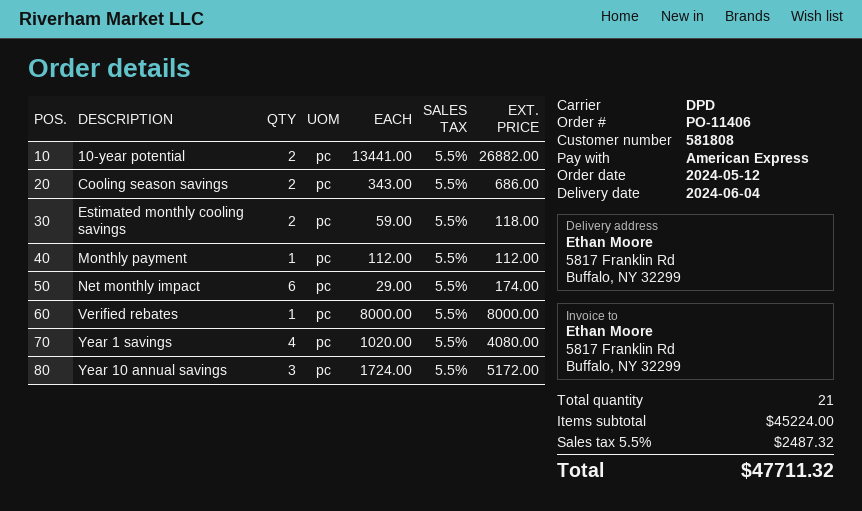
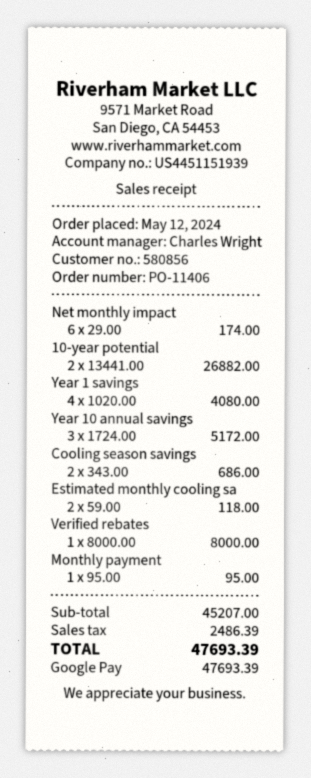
customer number: 581808 -> 580856
payment method: American Express -> Google Pay
Monthly payment: 1 x 112.00 = 112.00 -> 1 x 95.00 = 95.00
subtotal: 45224.00 -> 45207.00
tax: 2487.32 -> 2486.39
total: 47711.32 -> 47693.39

